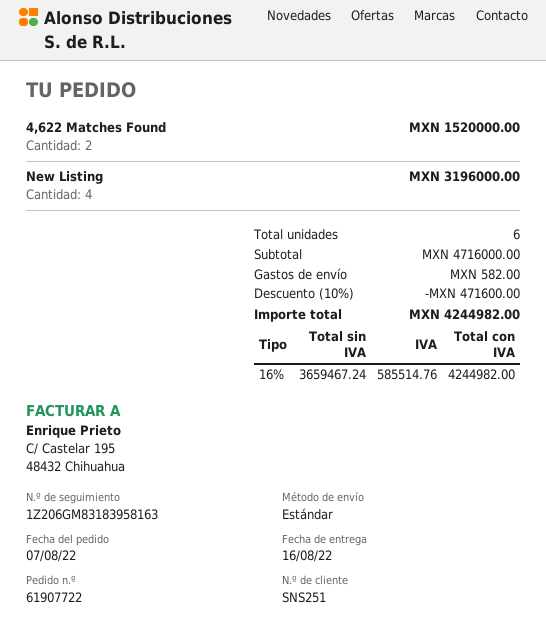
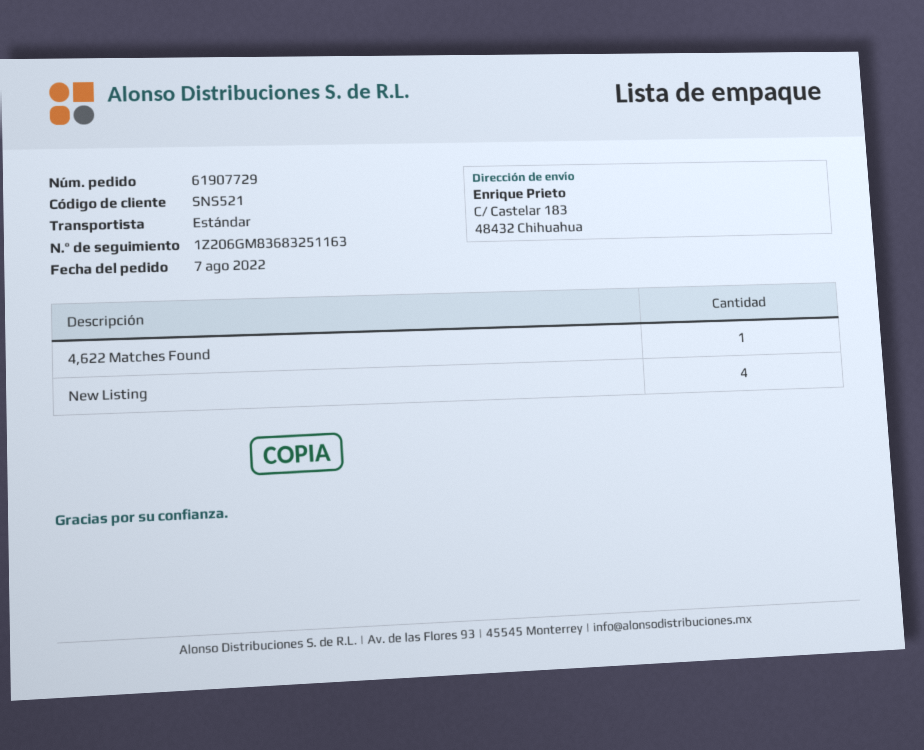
order number: 61907722 -> 61907729
customer number: SNS251 -> SNS521
tracking number: 1Z206GM83183958163 -> 1Z206GM83683251163
4,622 Matches Found: 2 -> 1

